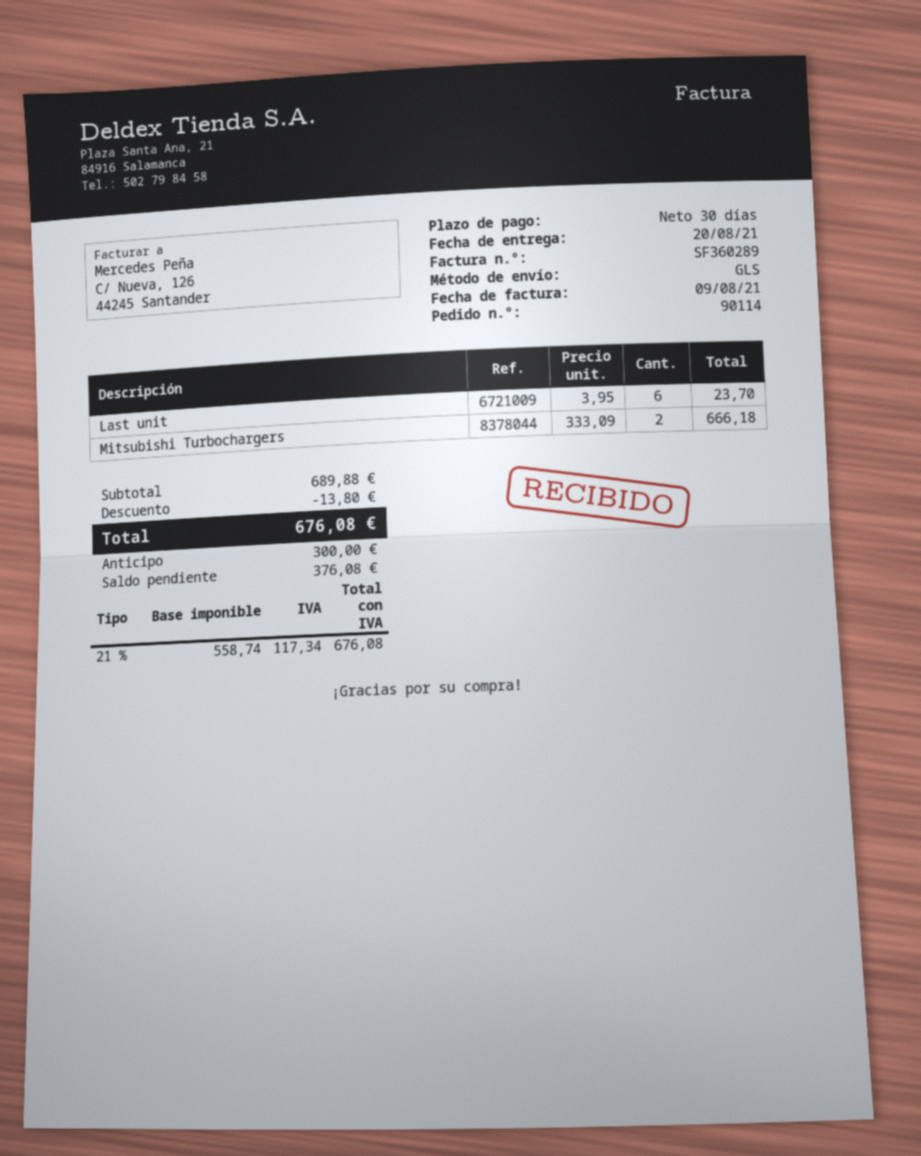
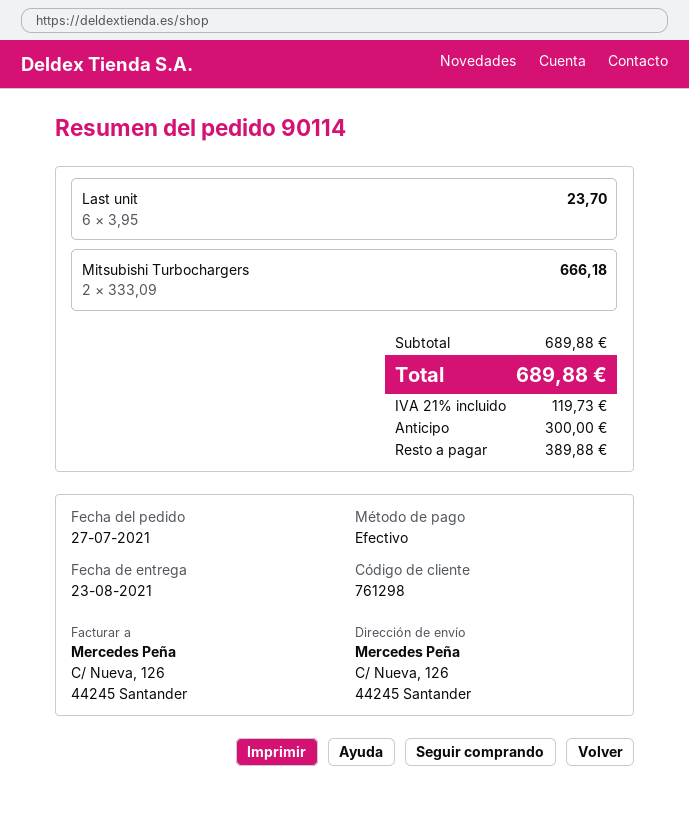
delivery date: 2021-08-20 -> 2021-08-23
discount: 13.80 -> none
tax: 21% = 117.34 -> 21% = 119.73
total: 676.08 -> 689.88
balance: 376.08 -> 389.88

